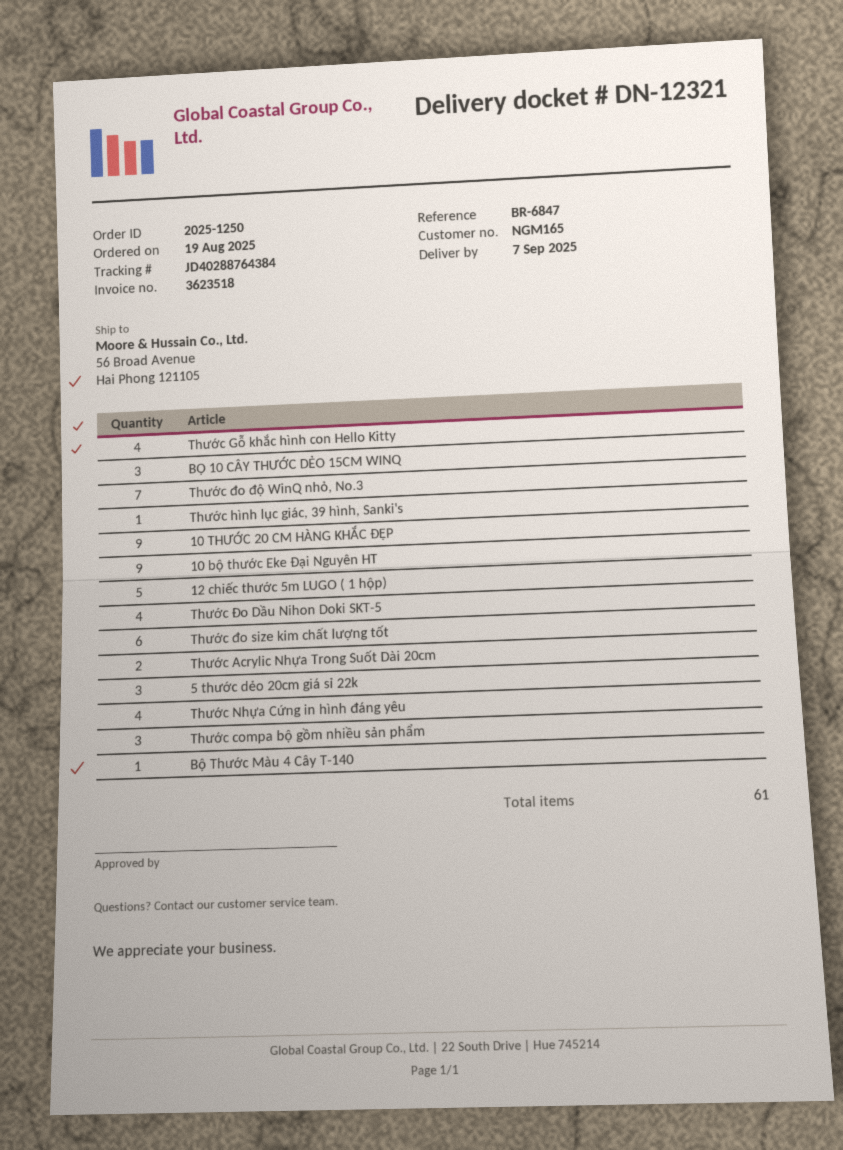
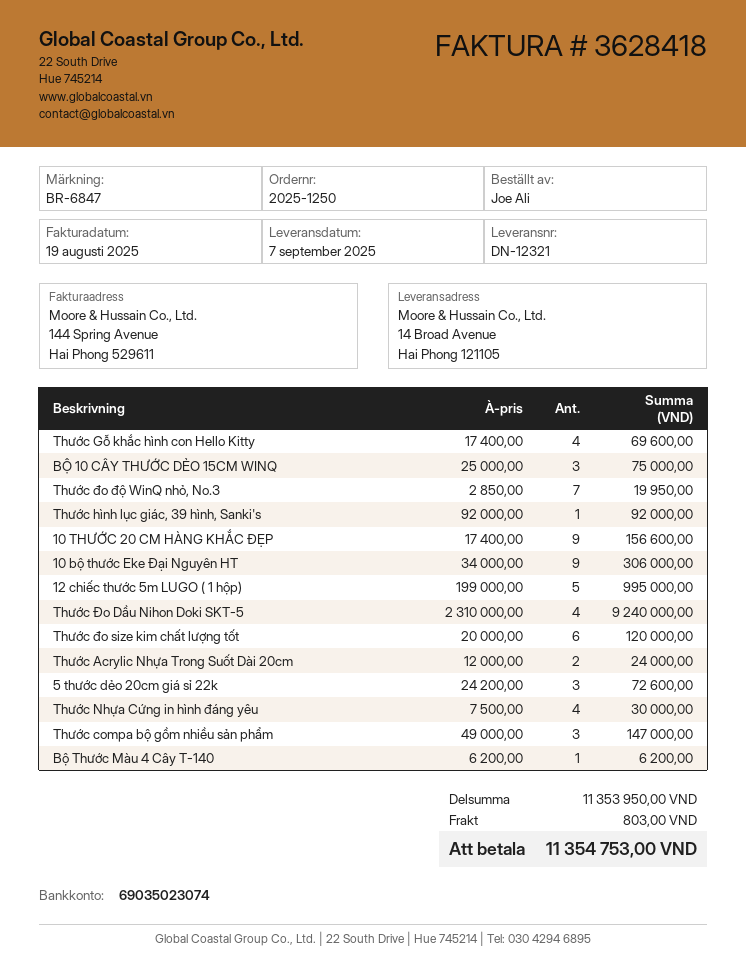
invoice number: 3623518 -> 3628418
ship to: 56 Broad Avenue, Hai Phong 121105 -> 14 Broad Avenue, Hai Phong 121105

